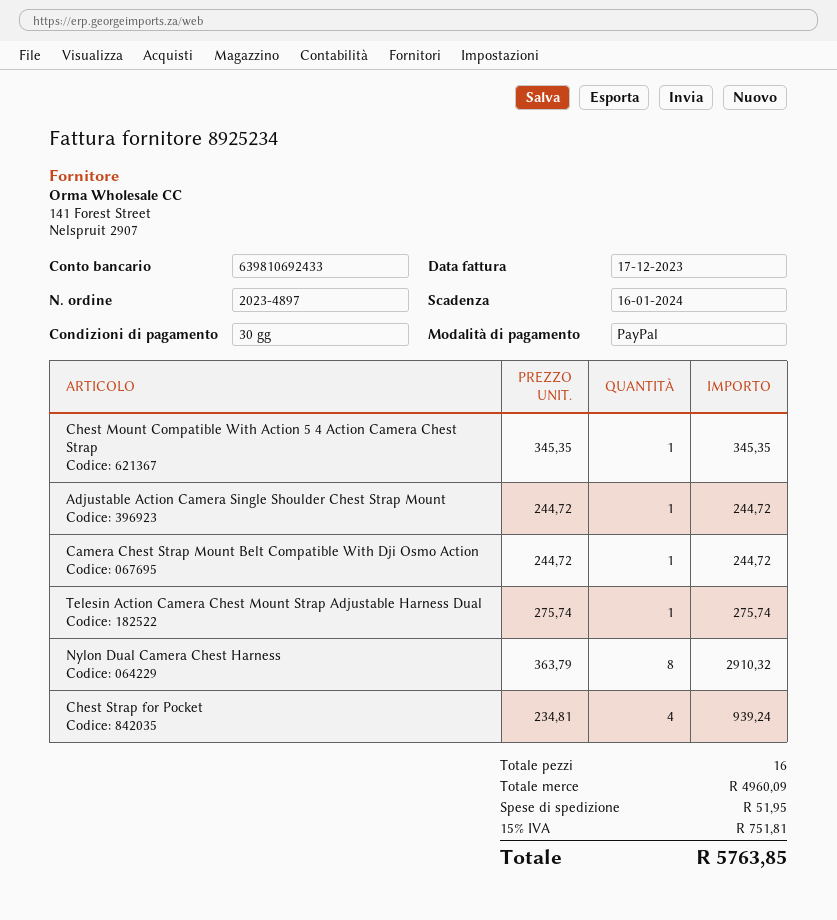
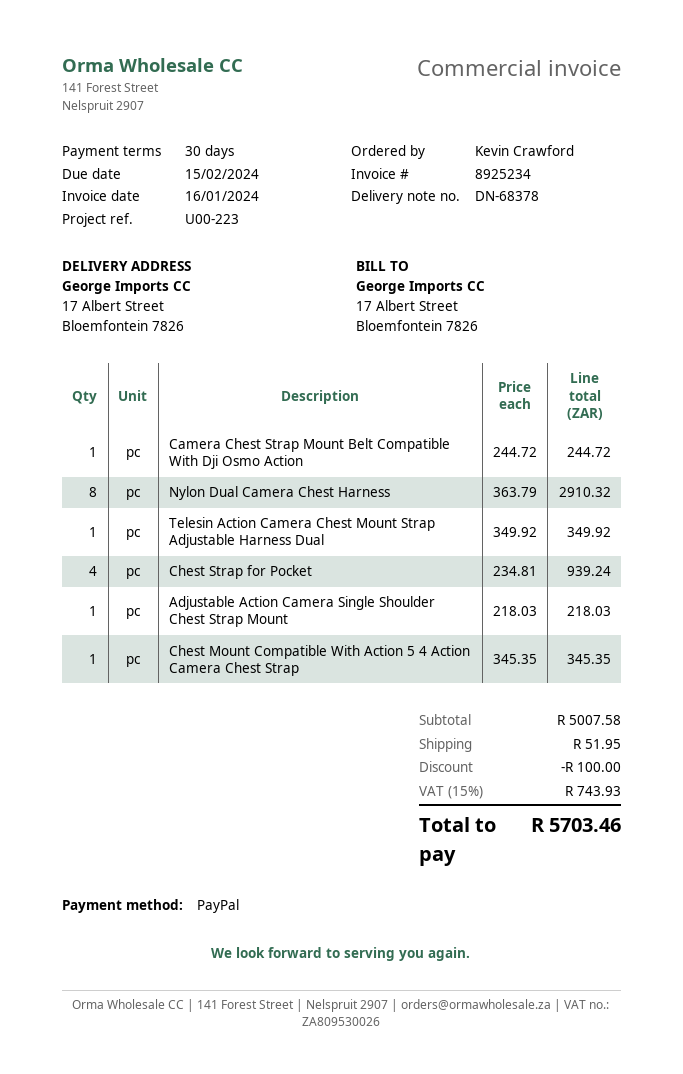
invoice date: 2023-12-17 -> 2024-01-16
due date: 2024-01-16 -> 2024-02-15
Adjustable Action Camera Single Shoulder Chest Strap Mount: 1 x 244.72 = 244.72 -> 1 x 218.03 = 218.03
Telesin Action Camera Chest Mount Strap Adjustable Harness Dual: 1 x 275.74 = 275.74 -> 1 x 349.92 = 349.92
subtotal: 4960.09 -> 5007.58
discount: none -> 100.00
tax: 15% = 751.81 -> 15% = 743.93
total: 5763.85 -> 5703.46

